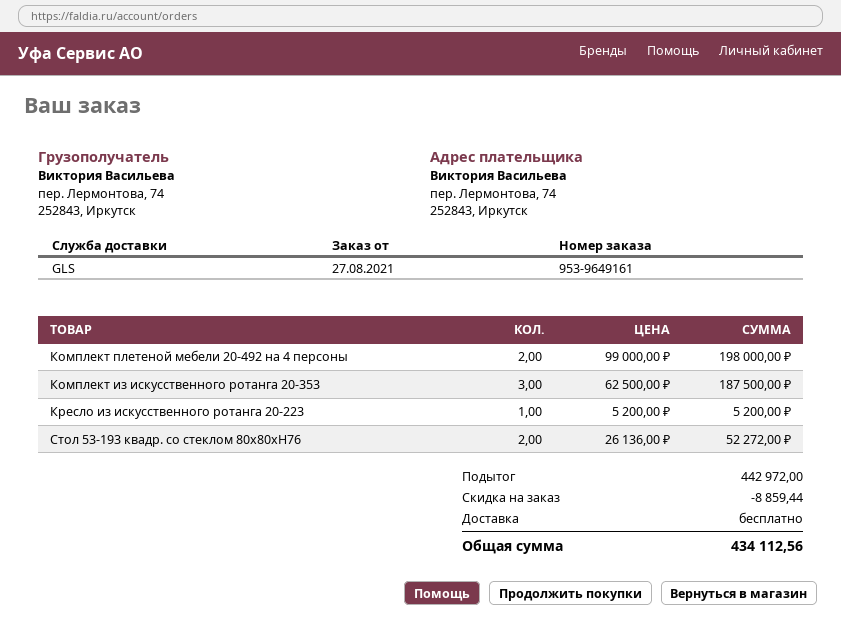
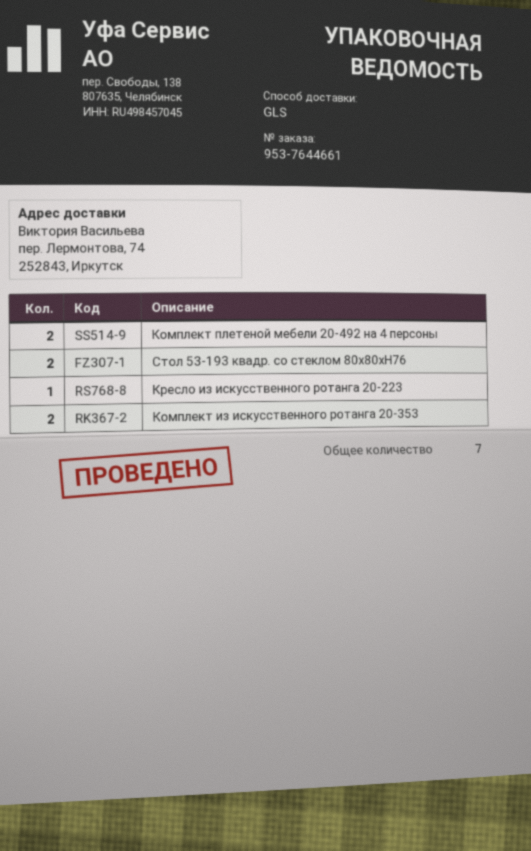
order number: 953-9649161 -> 953-7644661
Комплект из искусственного ротанга 20-353: 3 -> 2

